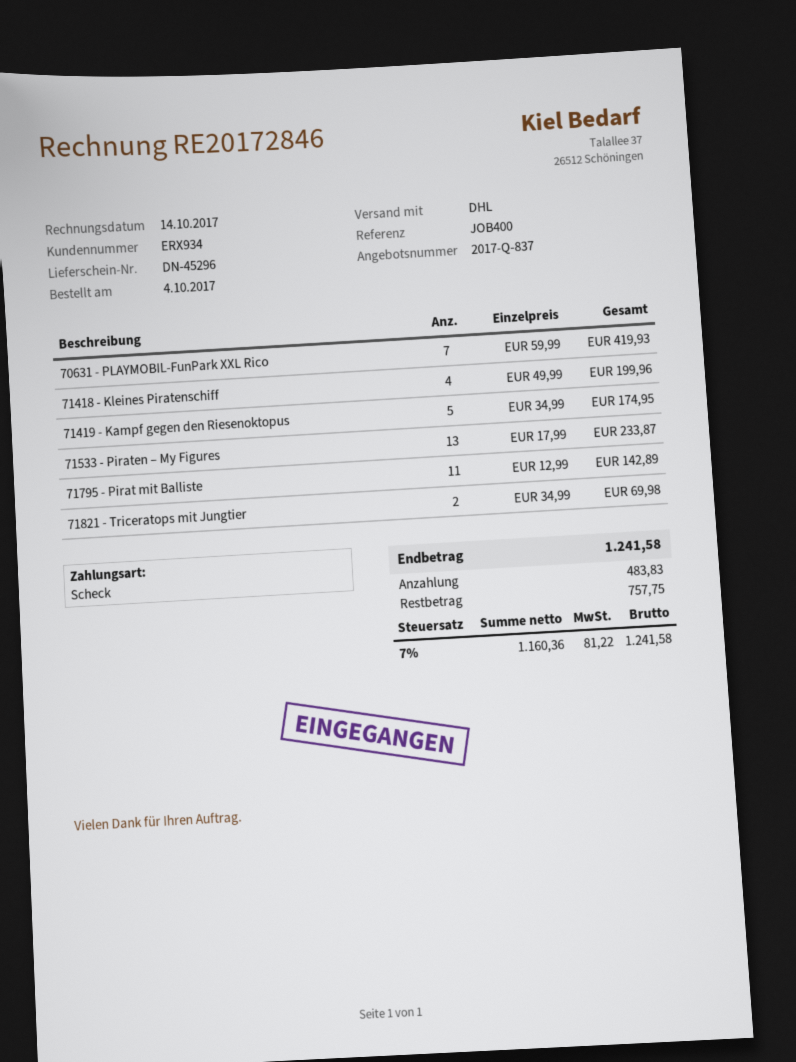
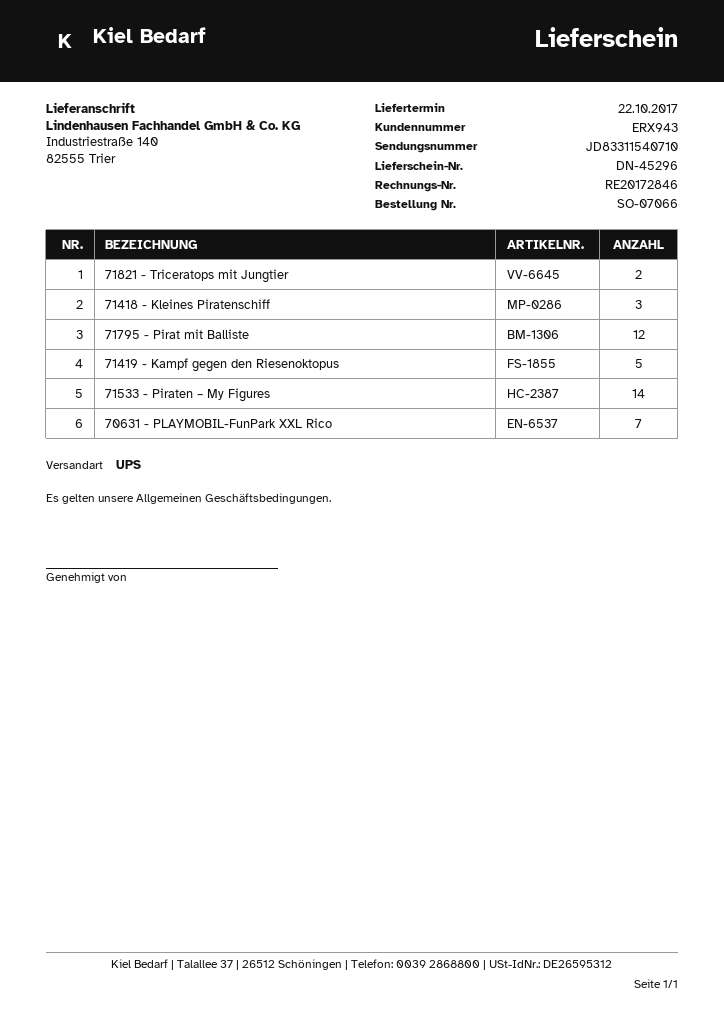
customer number: ERX934 -> ERX943
shipping method: DHL -> UPS
71418 - Kleines Piratenschiff: 4 -> 3
71533 - Piraten – My Figures: 13 -> 14
71795 - Pirat mit Balliste: 11 -> 12

